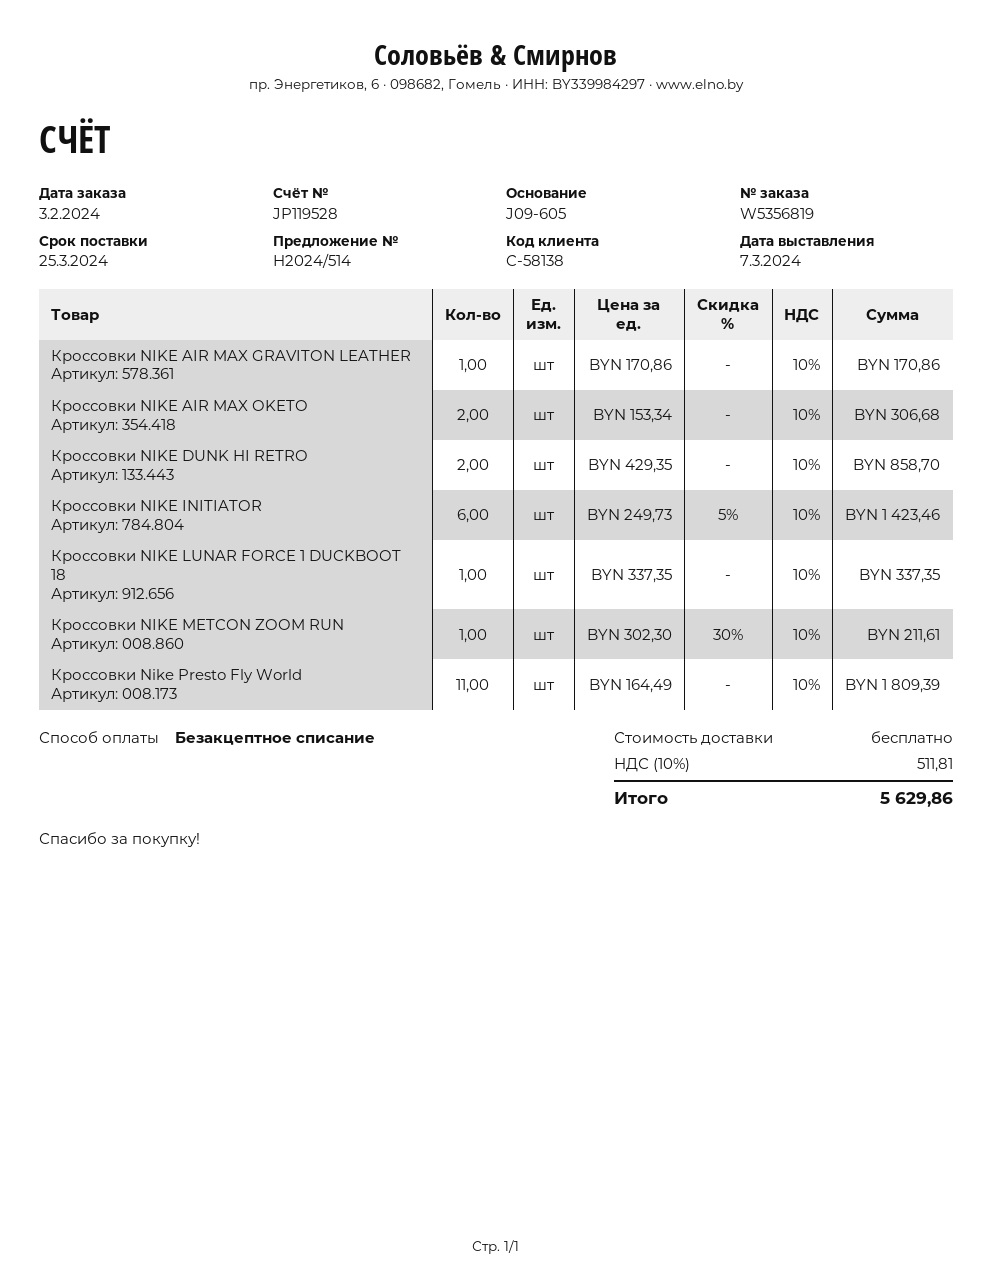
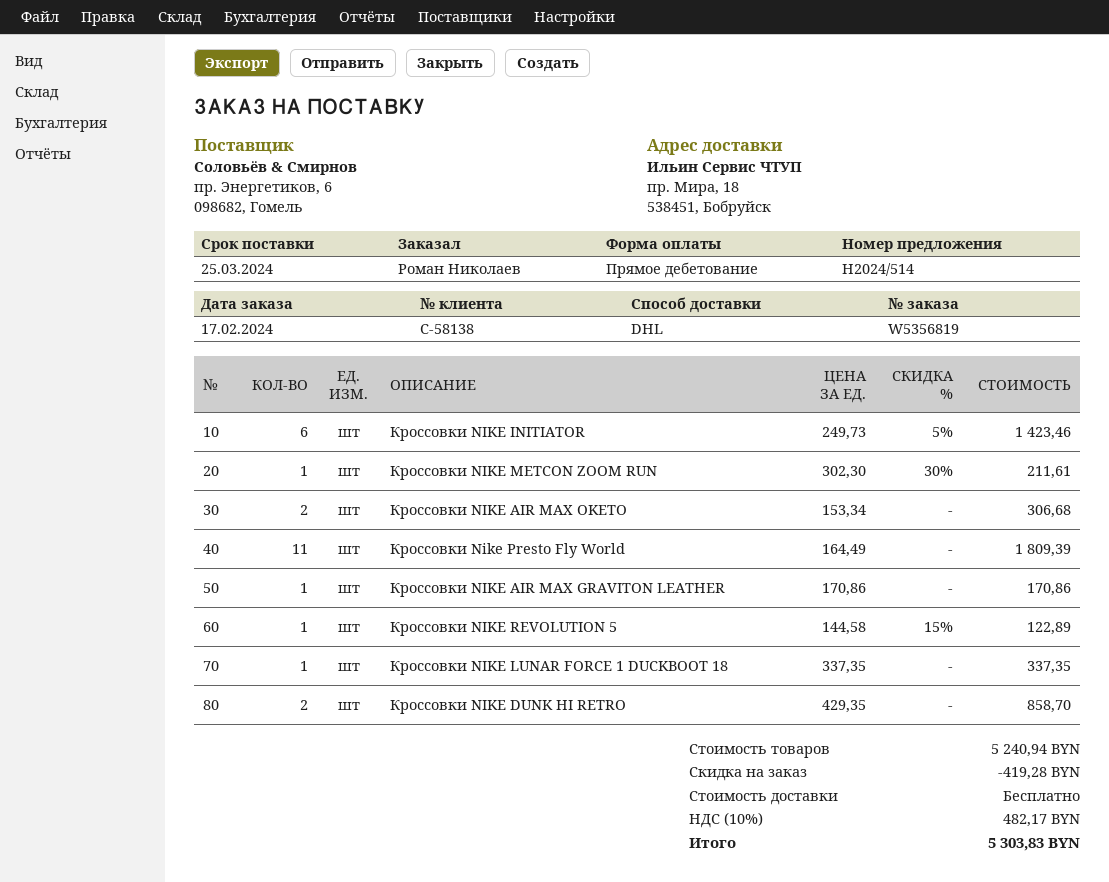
order date: 2024-02-03 -> 2024-02-17
Кроссовки NIKE REVOLUTION 5: none -> 1 x 144.58 - 15% = 122.89
discount: none -> 419.28
tax: 10% = 511.81 -> 10% = 482.17
total: 5629.86 -> 5303.83

